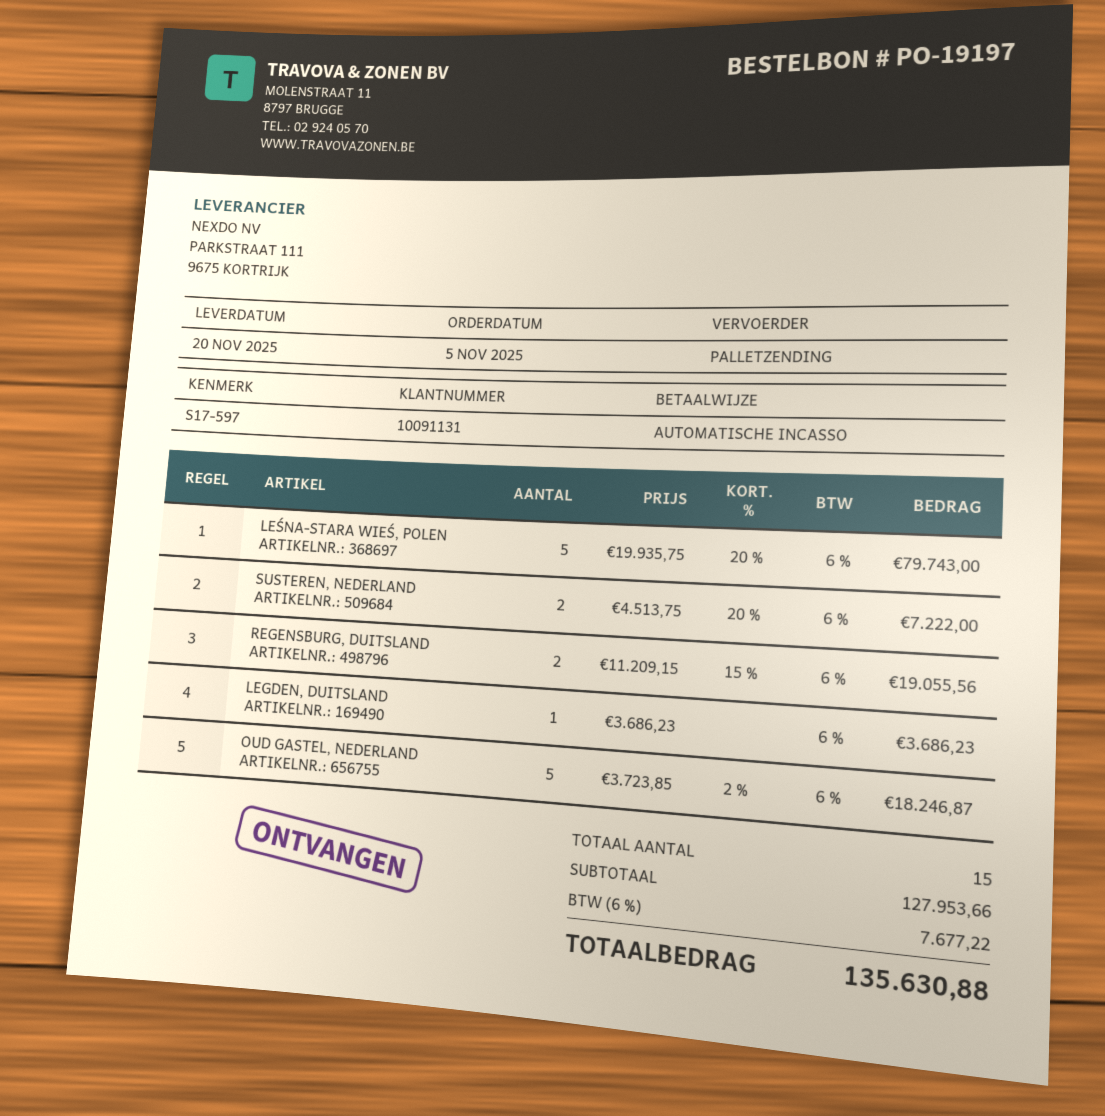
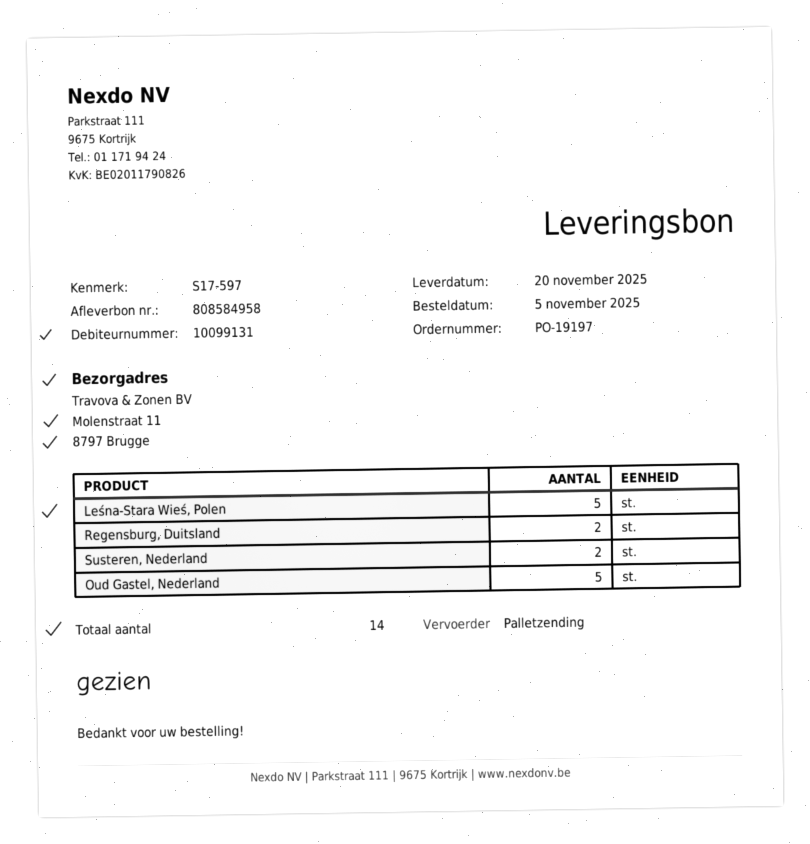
customer number: 10091131 -> 10099131
LEGDEN, DUITSLAND: 1 -> none
total quantity: 15 -> 14

